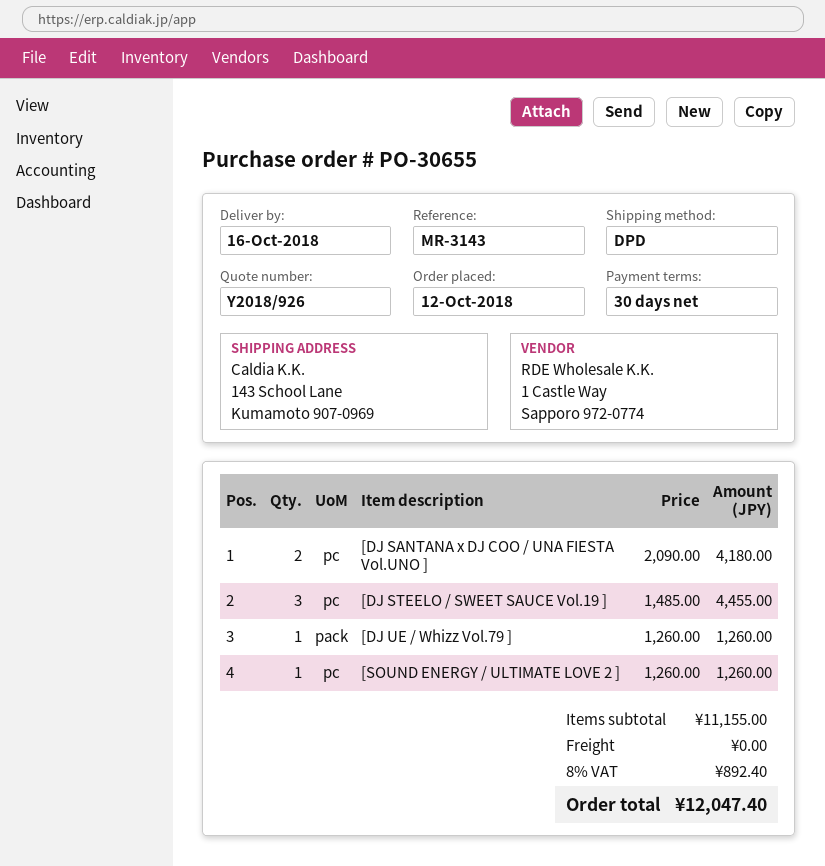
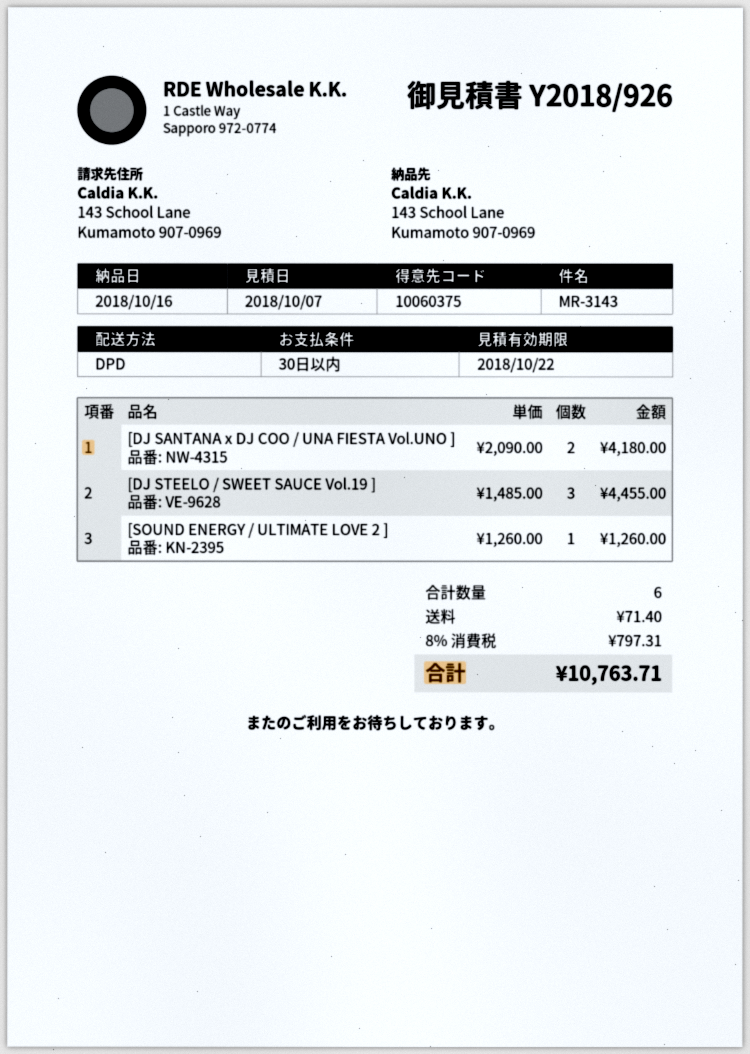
[DJ UE / Whizz Vol.79 ]: 1 x 1260.00 = 1260.00 -> none
shipping: 0.00 -> 71.40
tax: 8% = 892.40 -> 8% = 797.31
total: 12047.40 -> 10763.71

